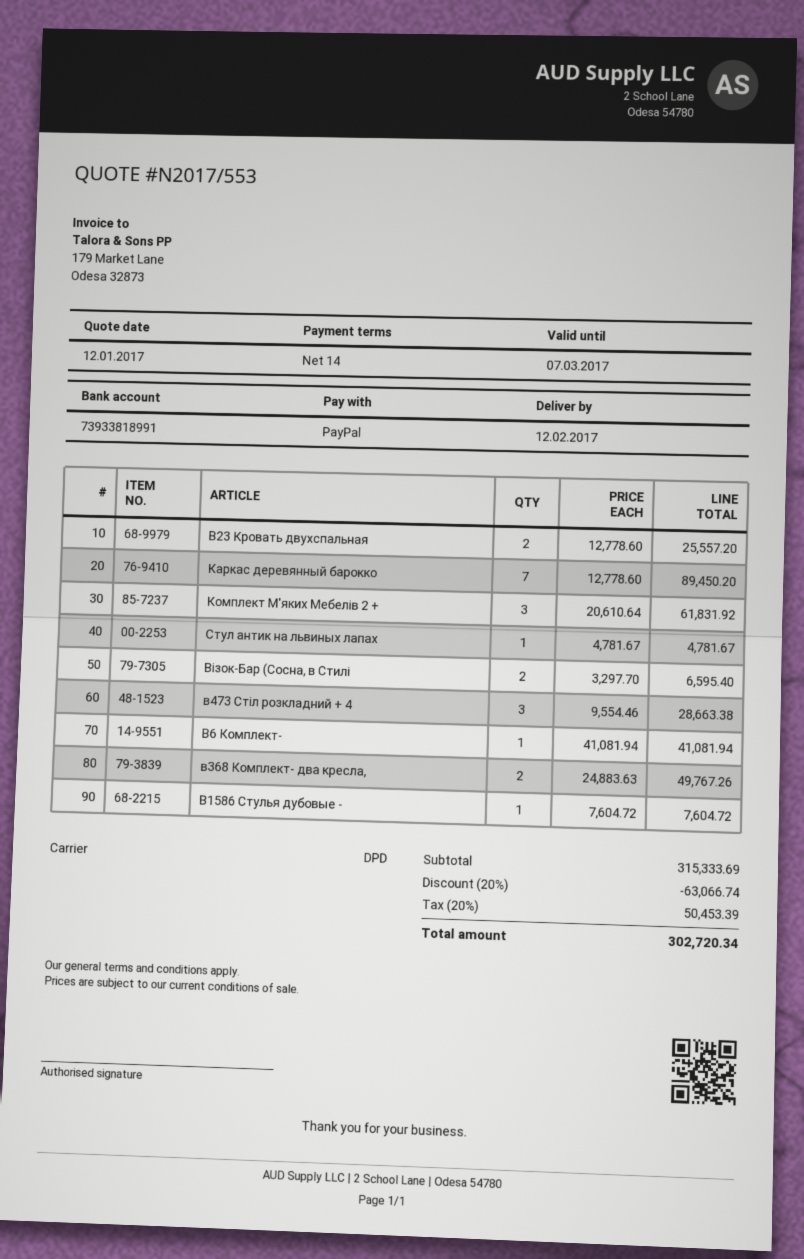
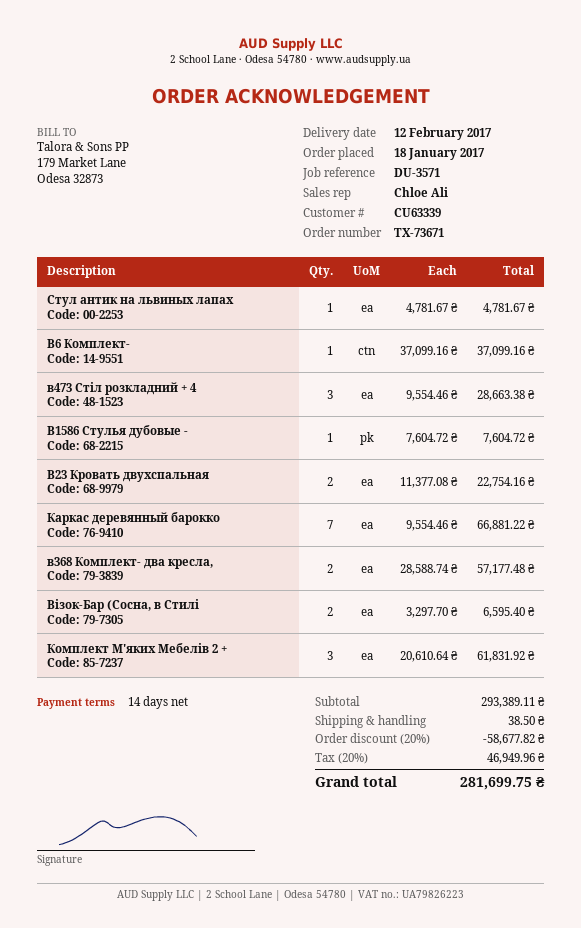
В23 Кровать двухспальная: 2 x 12778.60 = 25557.20 -> 2 x 11377.08 = 22754.16
Каркас деревянный барокко: 7 x 12778.60 = 89450.20 -> 7 x 9554.46 = 66881.22
В6 Комплект-: 1 x 41081.94 = 41081.94 -> 1 x 37099.16 = 37099.16
в368 Комплект- два кресла,: 2 x 24883.63 = 49767.26 -> 2 x 28588.74 = 57177.48
subtotal: 315333.69 -> 293389.11
discount: 20% = 63066.74 -> 20% = 58677.82
shipping: none -> 38.50
tax: 20% = 50453.39 -> 20% = 46949.96
total: 302720.34 -> 281699.75

